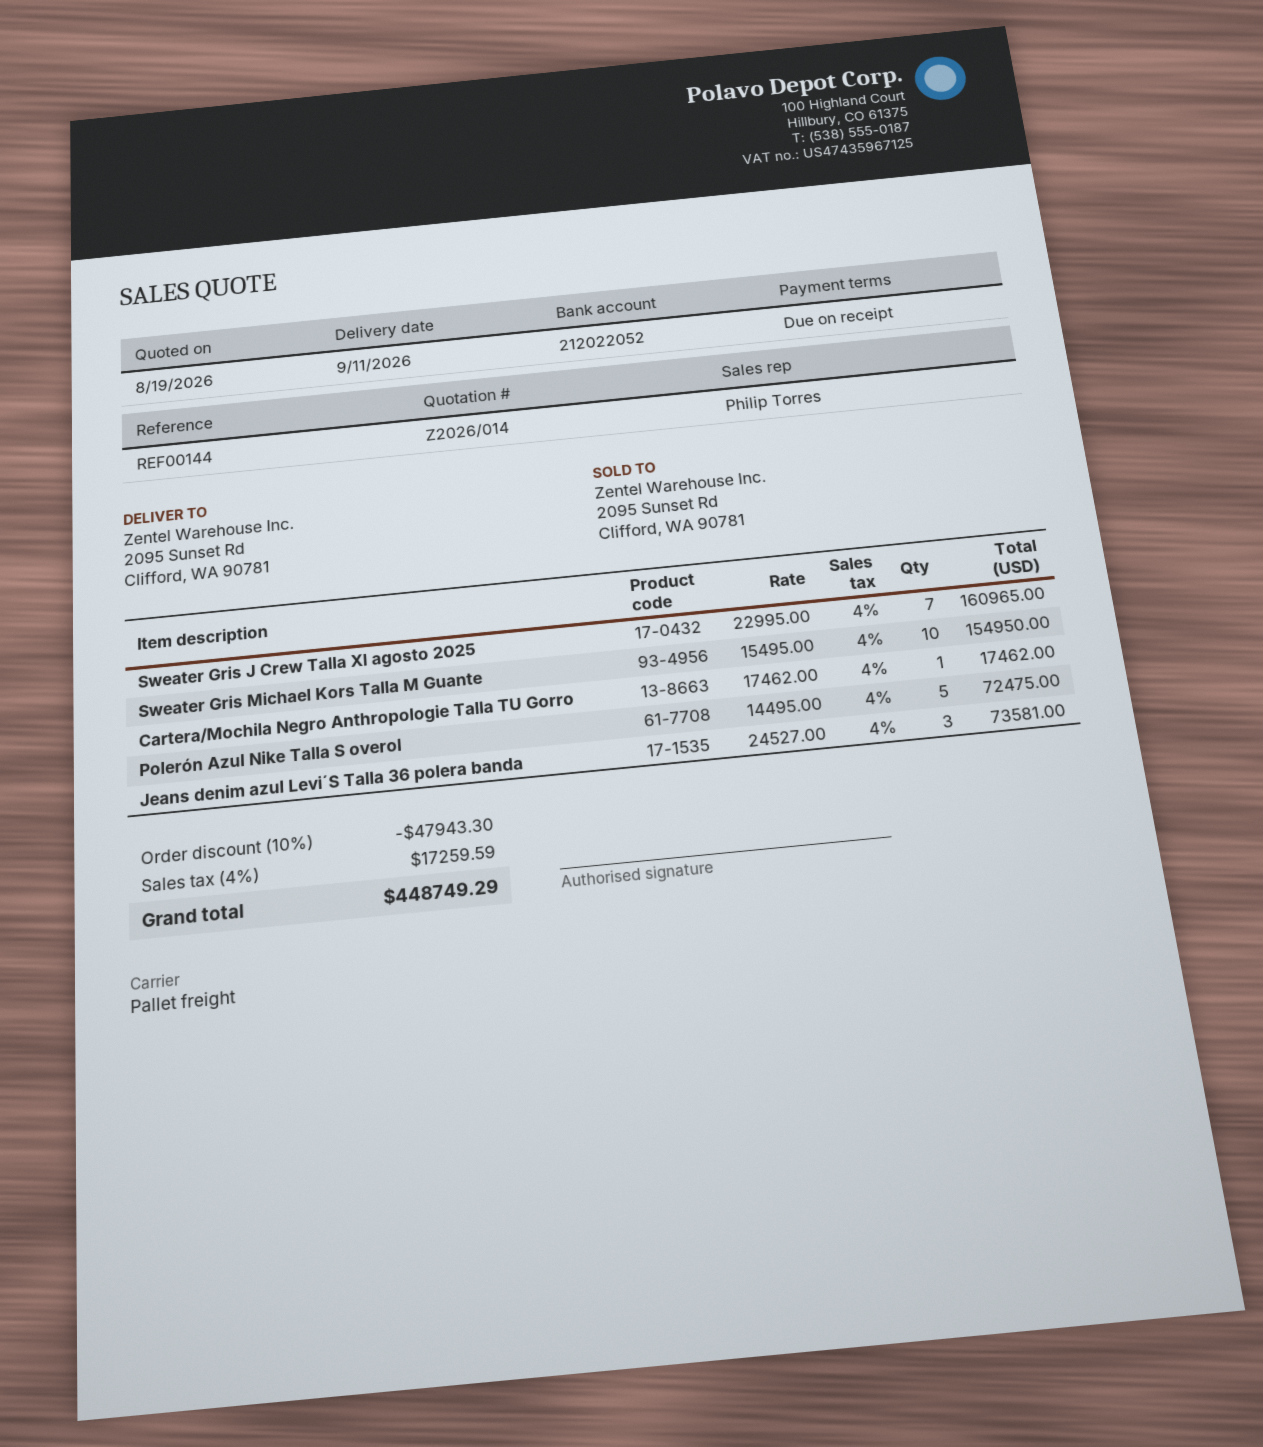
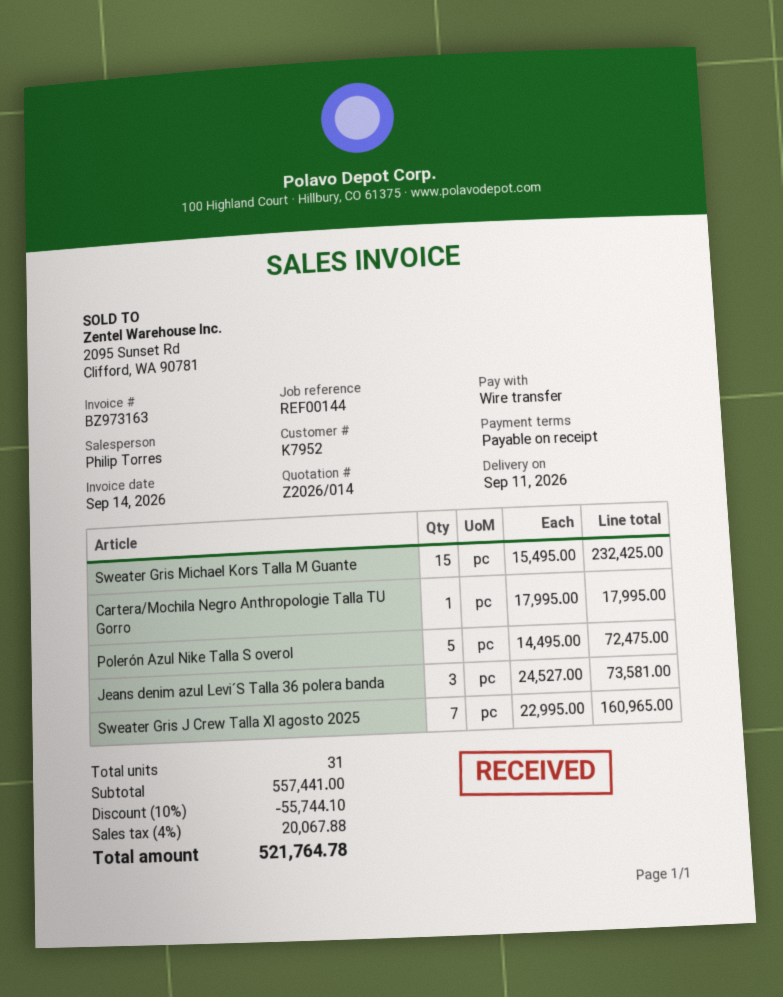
Sweater Gris Michael Kors Talla M Guante: 10 x 15495.00 = 154950.00 -> 15 x 15495.00 = 232425.00
Cartera/Mochila Negro Anthropologie Talla TU Gorro: 1 x 17462.00 = 17462.00 -> 1 x 17995.00 = 17995.00
discount: 10% = 47943.30 -> 10% = 55744.10
tax: 4% = 17259.59 -> 4% = 20067.88
total: 448749.29 -> 521764.78

